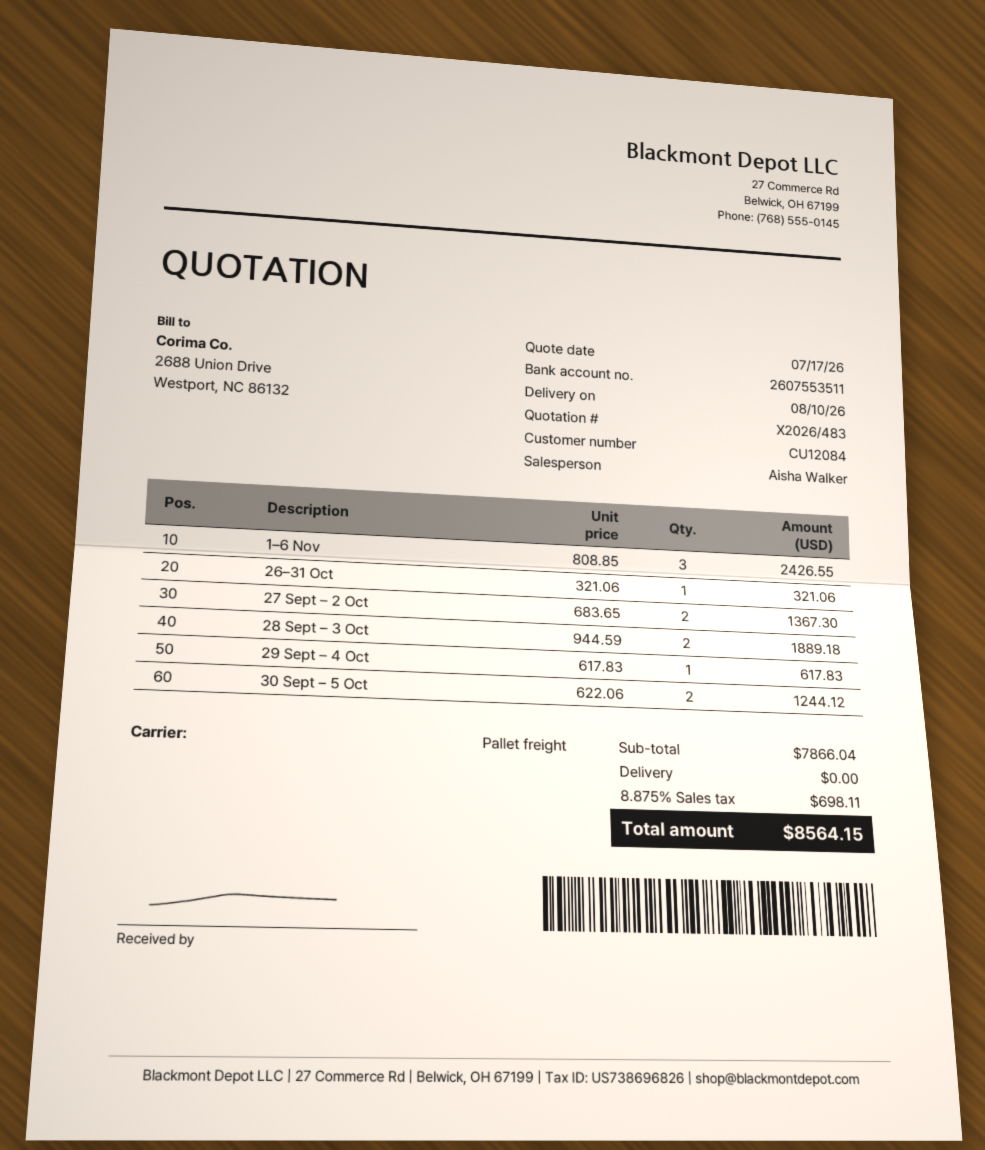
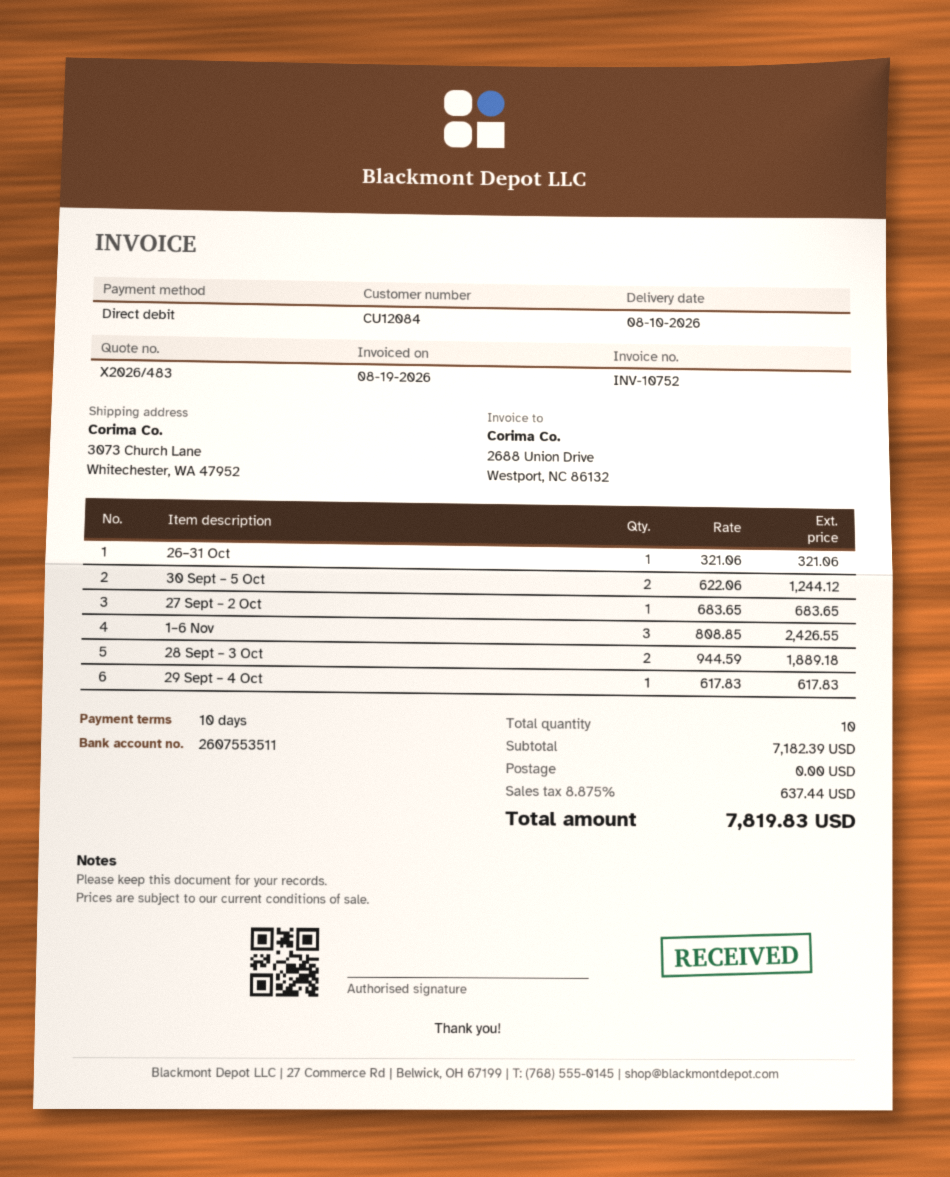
27 Sept – 2 Oct: 2 x 683.65 = 1367.30 -> 1 x 683.65 = 683.65
subtotal: 7866.04 -> 7182.39
tax: 8.875% = 698.11 -> 8.875% = 637.44
total: 8564.15 -> 7819.83

